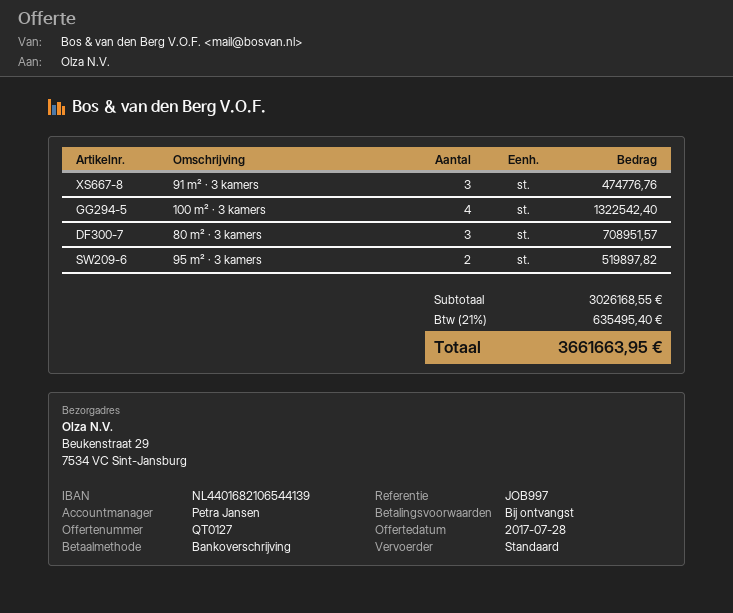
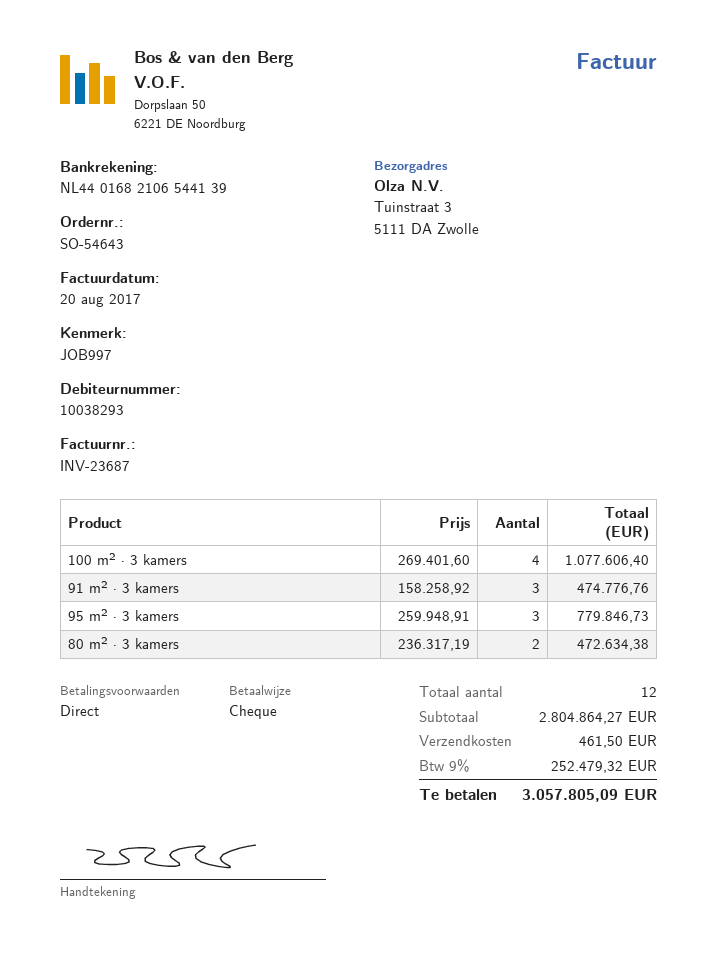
payment method: bank transfer -> cheque
ship to: Beukenstraat 29, 7534 VC Sint-Jansburg -> Tuinstraat 3, 5111 DA Zwolle
100 m² · 3 kamers: 4 for 1322542.40 -> 4 for 1077606.40
80 m² · 3 kamers: 3 for 708951.57 -> 2 for 472634.38
95 m² · 3 kamers: 2 for 519897.82 -> 3 for 779846.73
subtotal: 3026168.55 -> 2804864.27
shipping: none -> 461.50
tax: 21% = 635495.40 -> 9% = 252479.32
total: 3661663.95 -> 3057805.09

